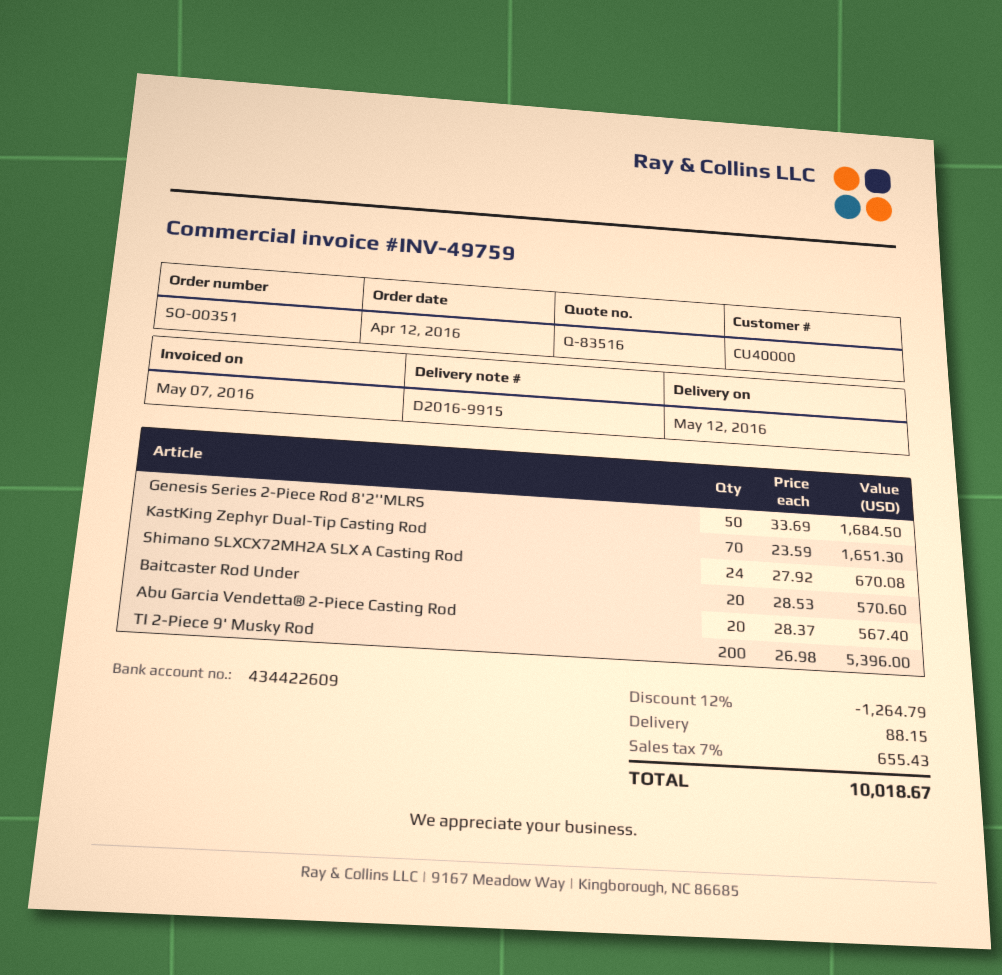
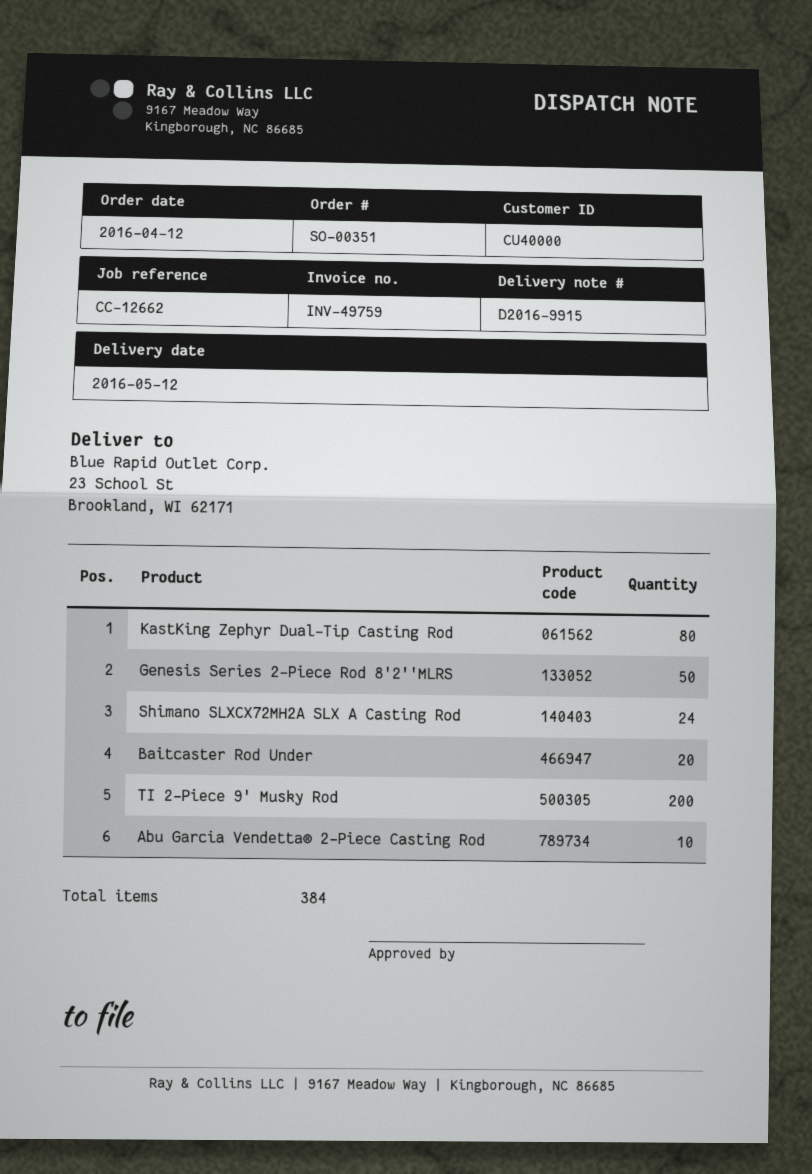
KastKing Zephyr Dual-Tip Casting Rod: 70 -> 80
Abu Garcia Vendetta® 2-Piece Casting Rod: 20 -> 10

